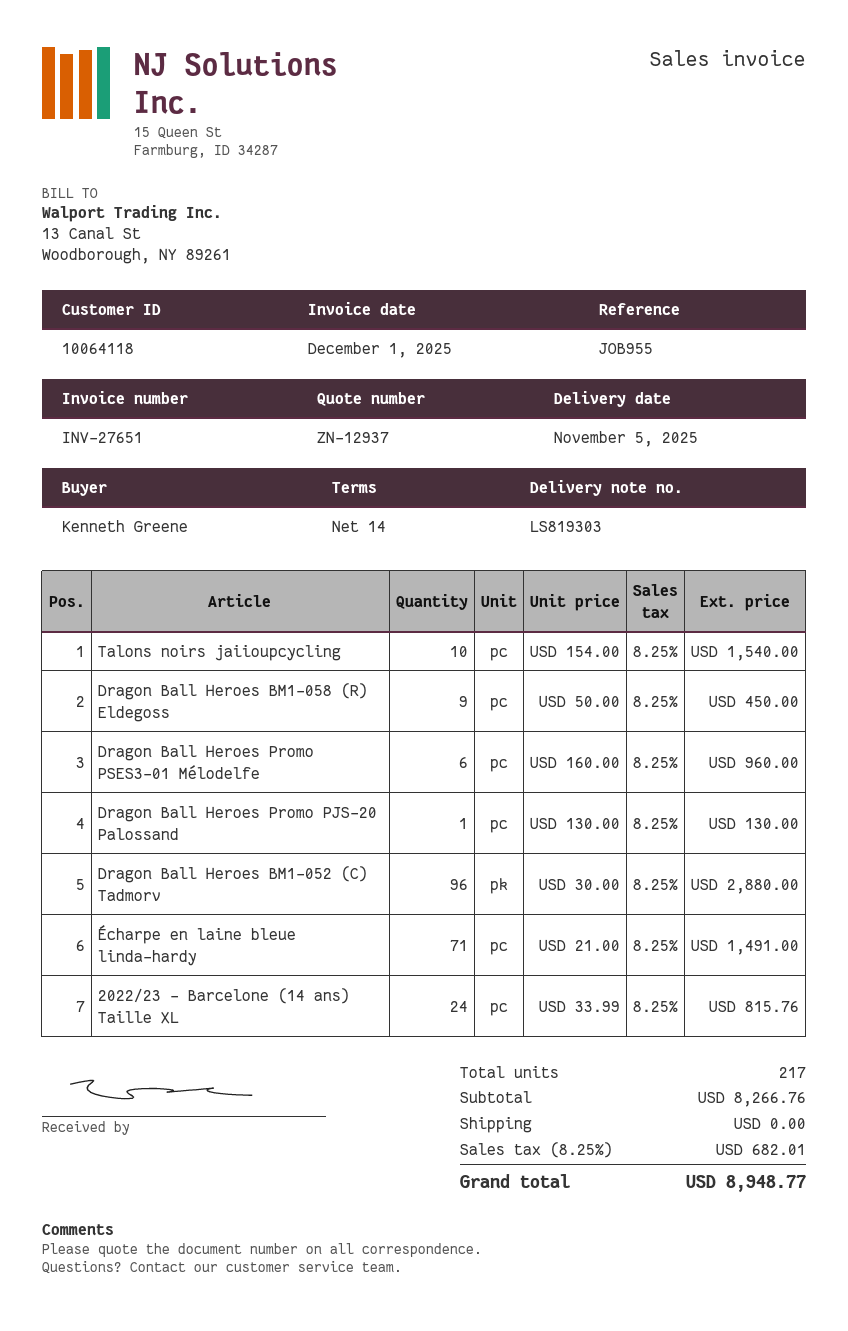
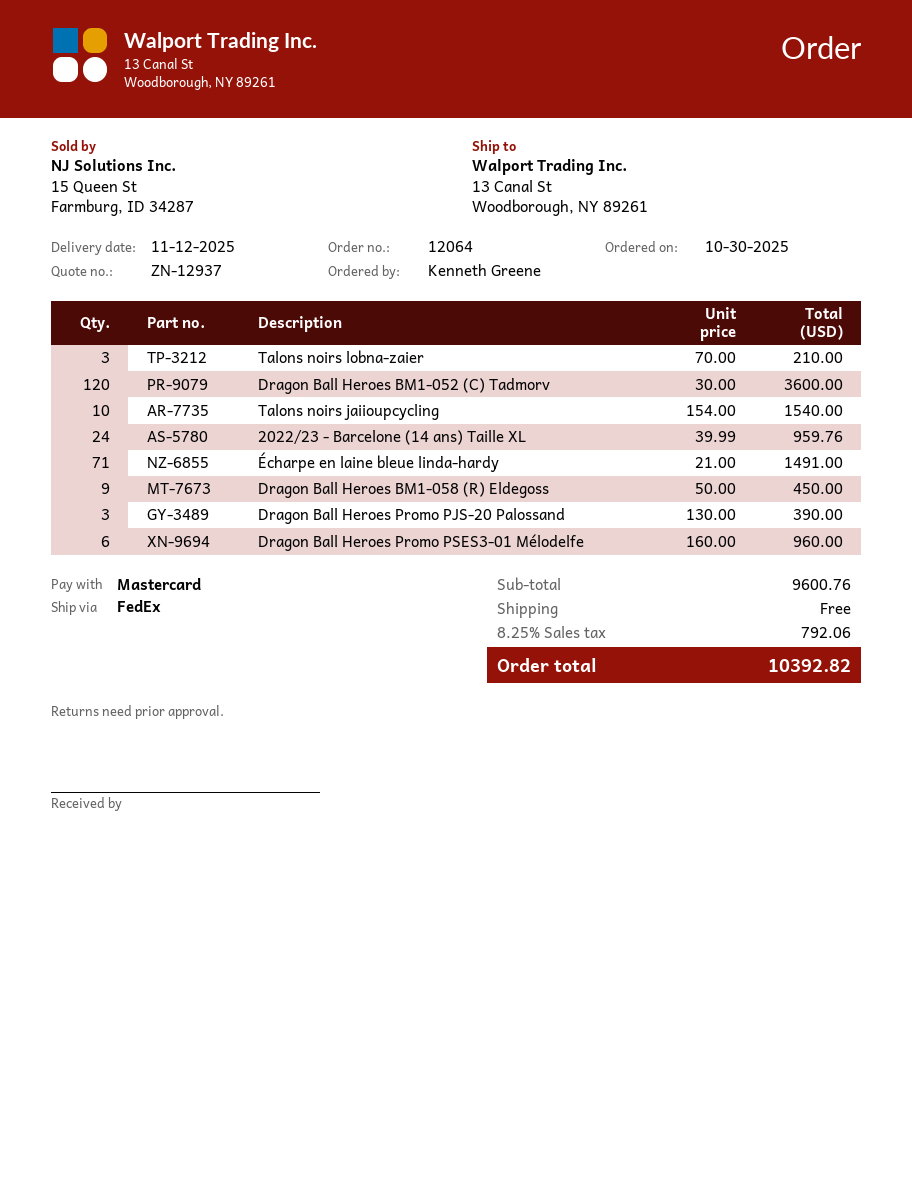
delivery date: 2025-11-05 -> 2025-11-12
Dragon Ball Heroes Promo PJS-20 Palossand: 1 x 130.00 = 130.00 -> 3 x 130.00 = 390.00
Dragon Ball Heroes BM1-052 (C) Tadmorv: 96 x 30.00 = 2880.00 -> 120 x 30.00 = 3600.00
2022/23 - Barcelone (14 ans) Taille XL: 24 x 33.99 = 815.76 -> 24 x 39.99 = 959.76
Talons noirs lobna-zaier: none -> 3 x 70.00 = 210.00
subtotal: 8266.76 -> 9600.76
tax: 8.25% = 682.01 -> 8.25% = 792.06
total: 8948.77 -> 10392.82

